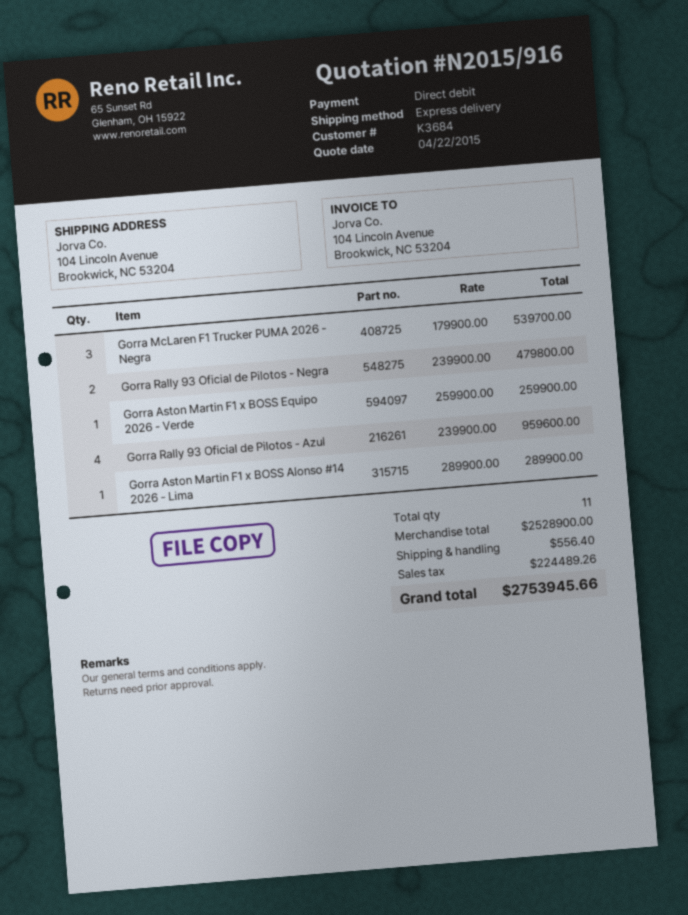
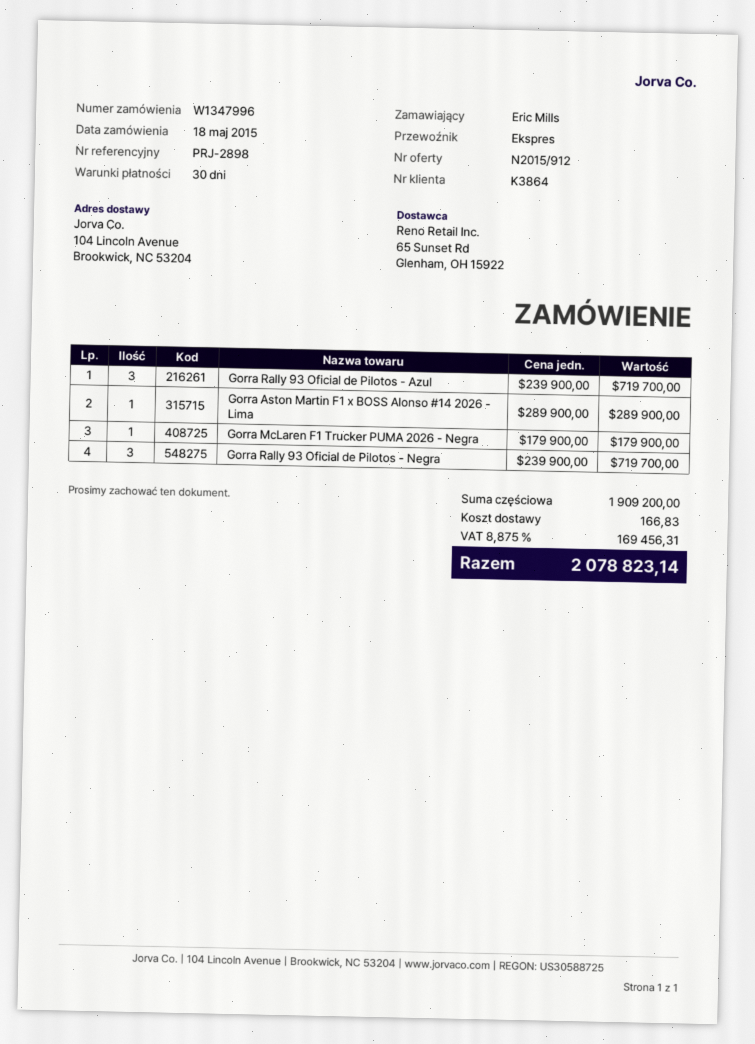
quote number: N2015/916 -> N2015/912
customer number: K3684 -> K3864
Gorra McLaren F1 Trucker PUMA 2026 - Negra: 3 x 179900.00 = 539700.00 -> 1 x 179900.00 = 179900.00
Gorra Rally 93 Oficial de Pilotos - Negra: 2 x 239900.00 = 479800.00 -> 3 x 239900.00 = 719700.00
Gorra Aston Martin F1 x BOSS Equipo 2026 - Verde: 1 x 259900.00 = 259900.00 -> none
Gorra Rally 93 Oficial de Pilotos - Azul: 4 x 239900.00 = 959600.00 -> 3 x 239900.00 = 719700.00
subtotal: 2528900.00 -> 1909200.00
shipping: 556.40 -> 166.83
tax: 224489.26 -> 169456.31
total: 2753945.66 -> 2078823.14

